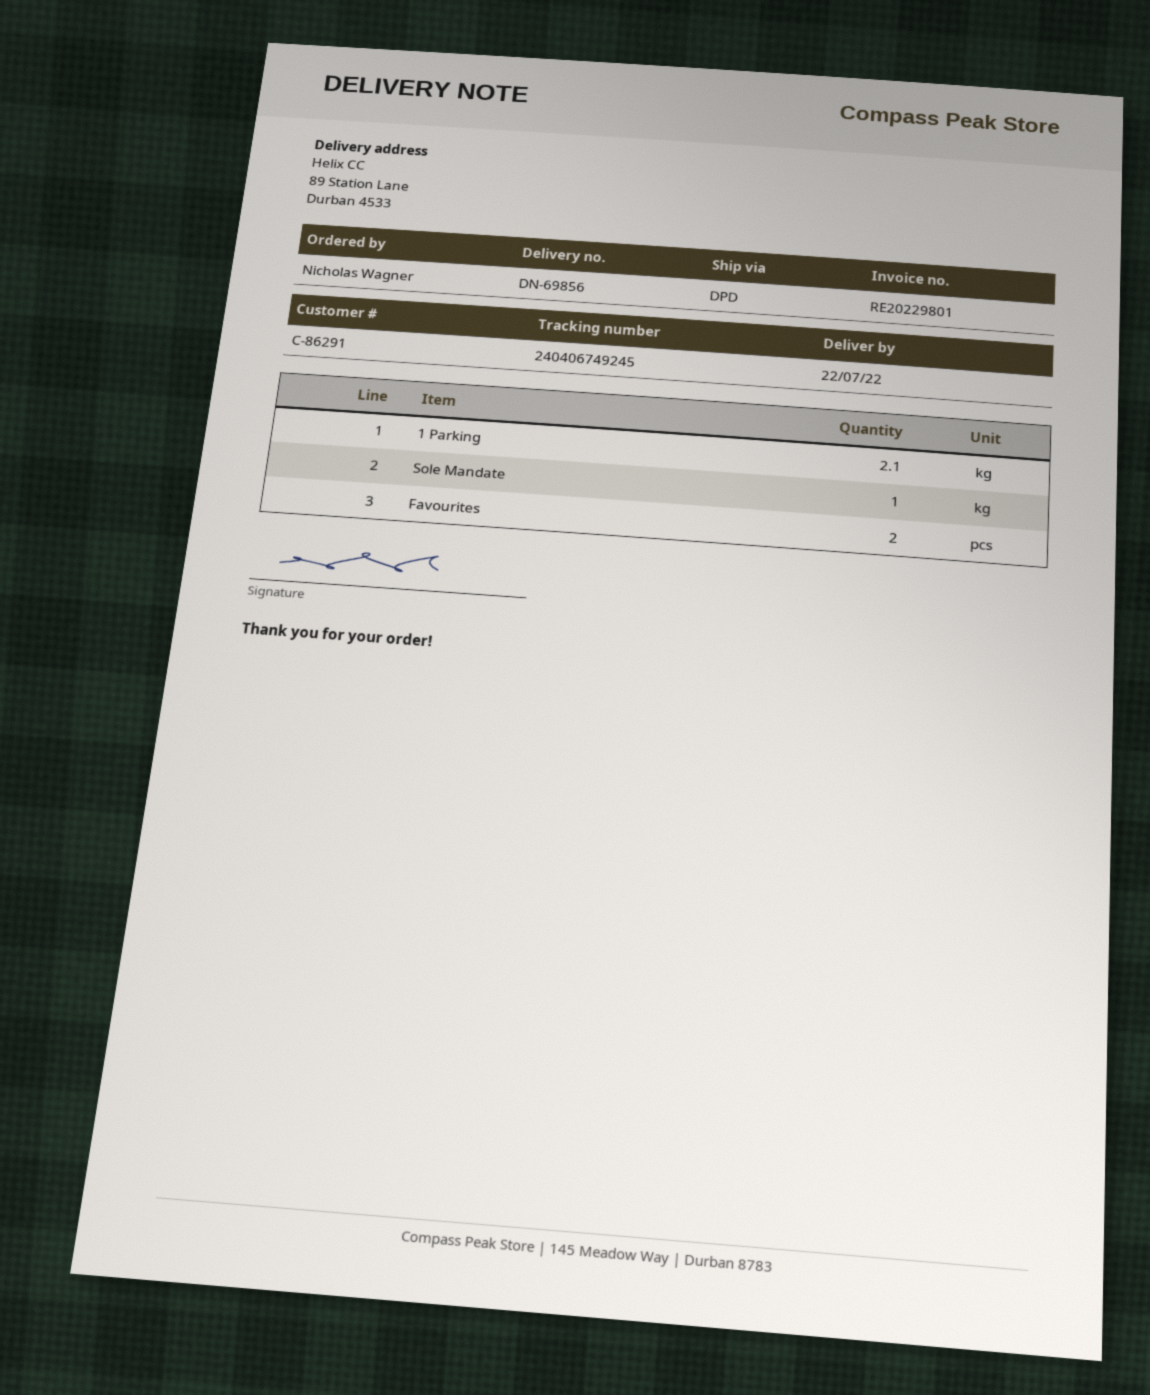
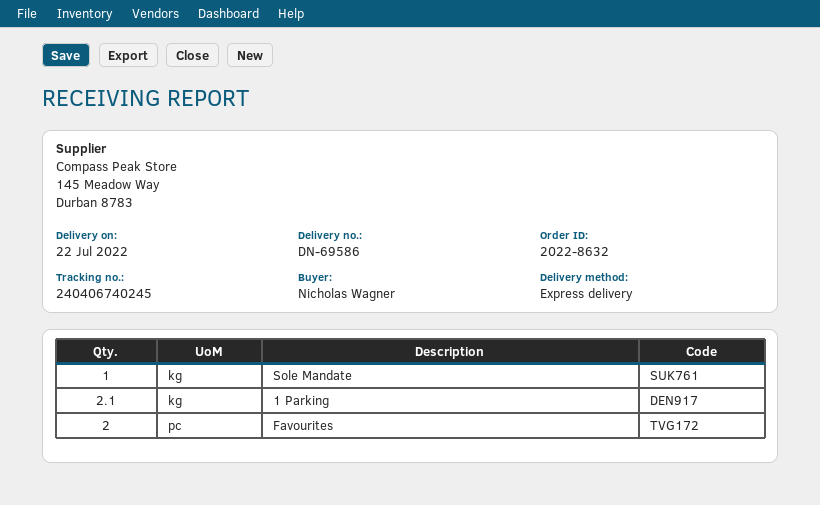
delivery note number: DN-69856 -> DN-69586
shipping method: DPD -> express
tracking number: 240406749245 -> 240406740245

